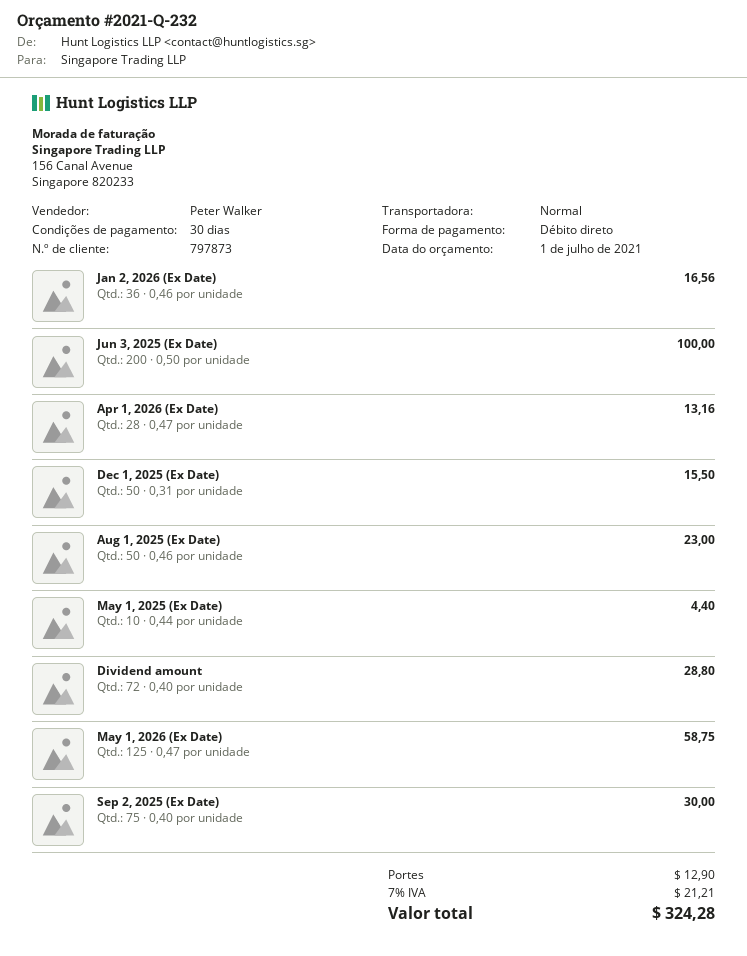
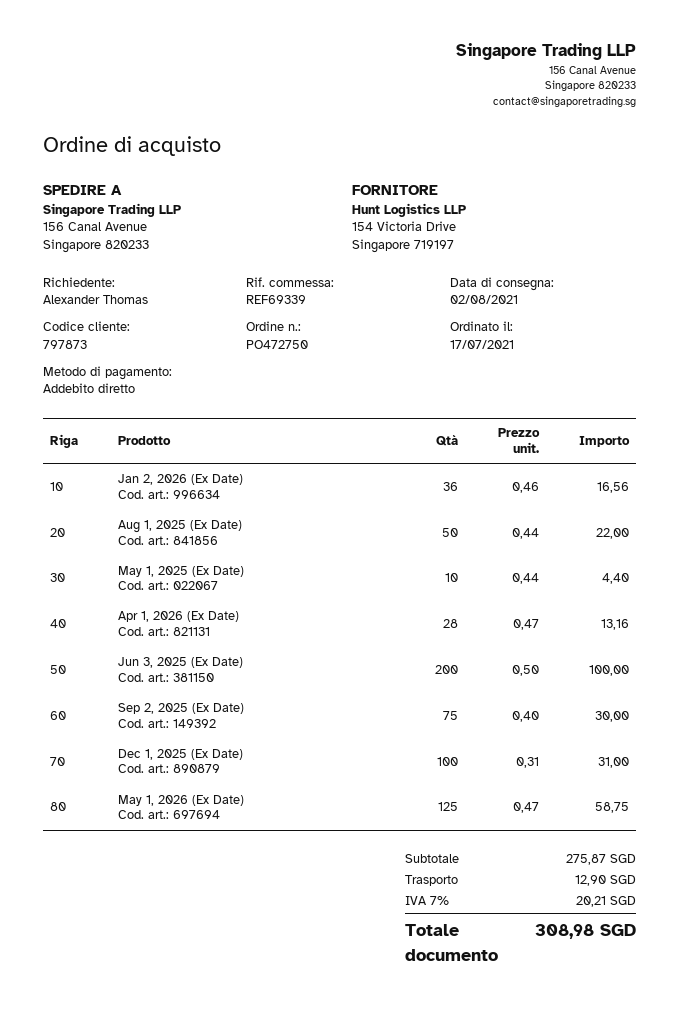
Dec 1, 2025 (Ex Date): 50 x 0.31 = 15.50 -> 100 x 0.31 = 31.00
Aug 1, 2025 (Ex Date): 50 x 0.46 = 23.00 -> 50 x 0.44 = 22.00
Dividend amount: 72 x 0.40 = 28.80 -> none
tax: 7% = 21.21 -> 7% = 20.21
total: 324.28 -> 308.98

